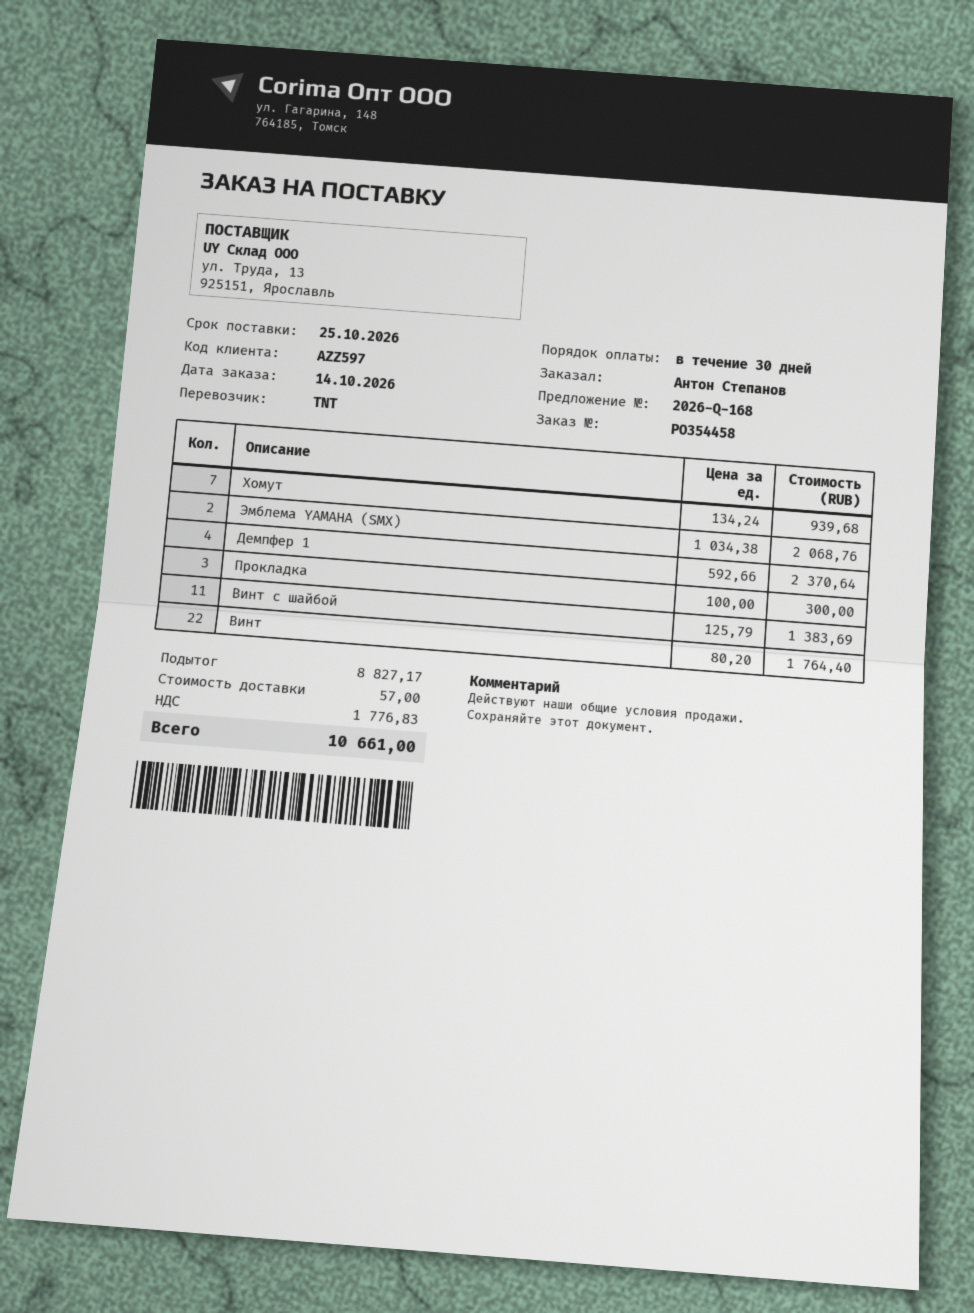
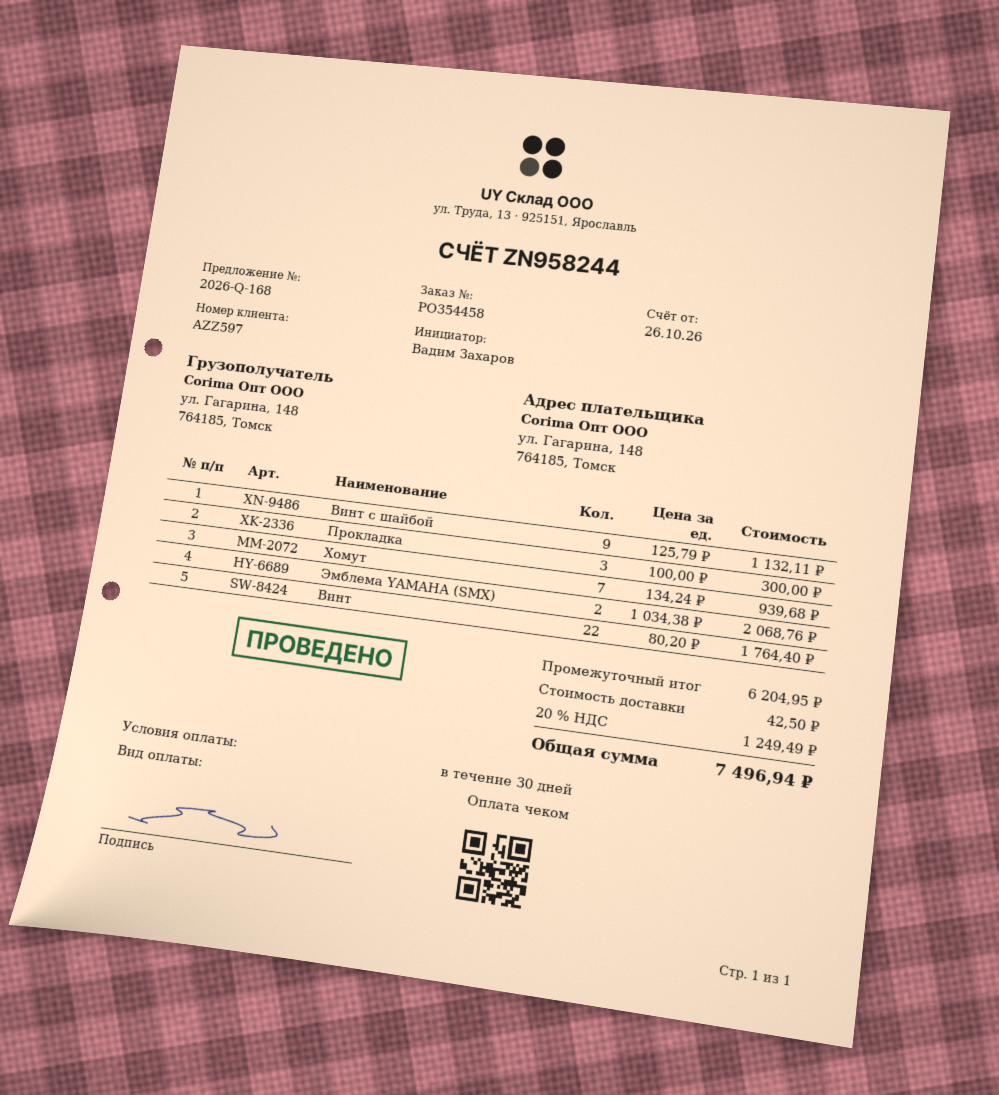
ordered by: Антон Степанов -> Вадим Захаров
Демпфер 1: 4 x 592.66 = 2370.64 -> none
Винт с шайбой: 11 x 125.79 = 1383.69 -> 9 x 125.79 = 1132.11
subtotal: 8827.17 -> 6204.95
shipping: 57.00 -> 42.50
tax: 1776.83 -> 1249.49
total: 10661.00 -> 7496.94

